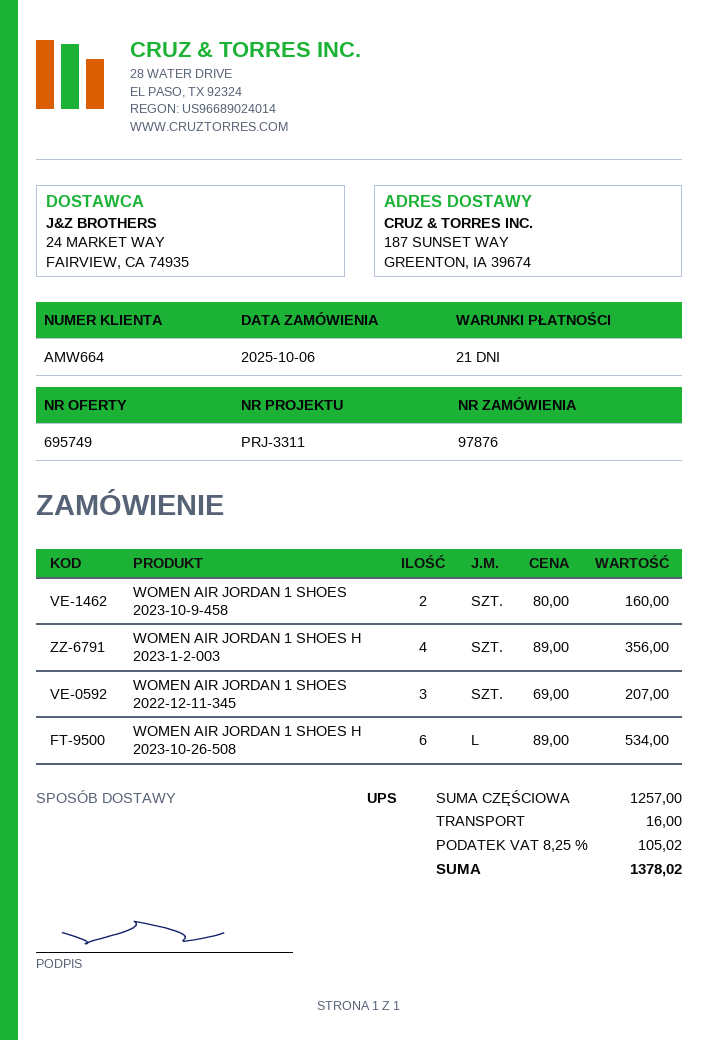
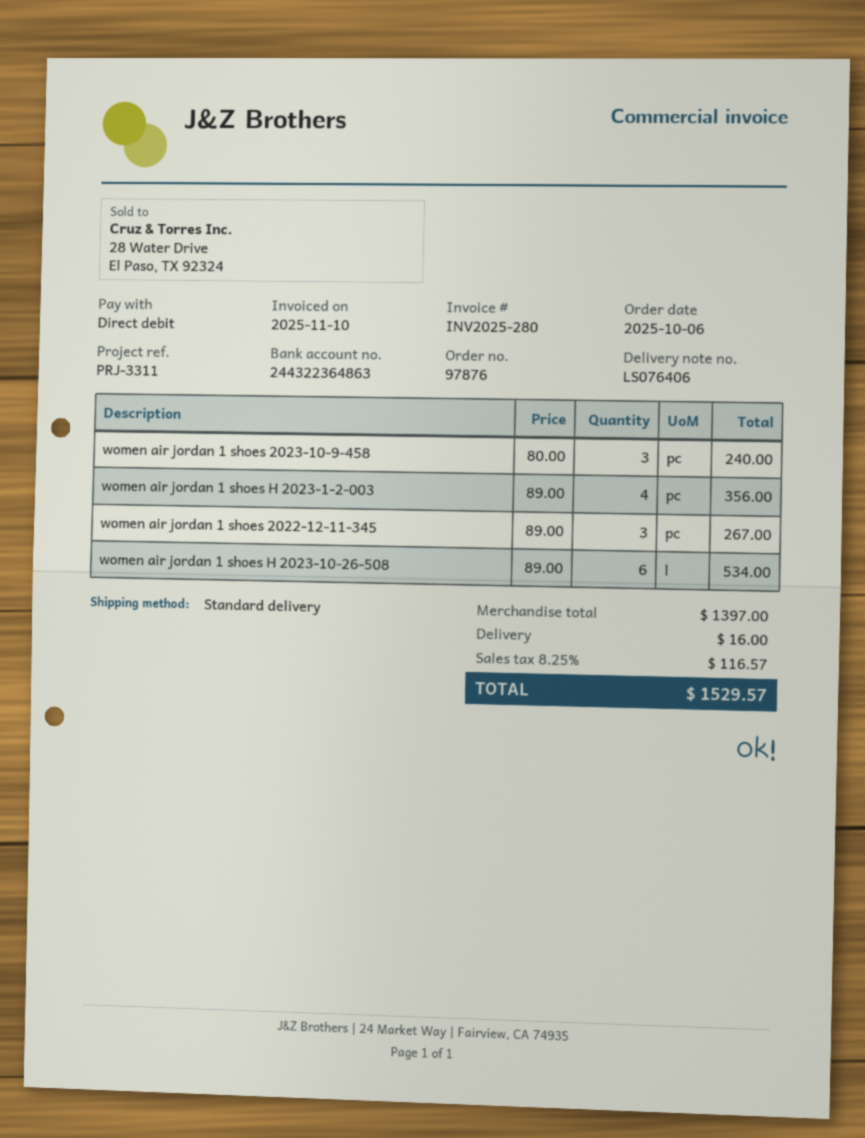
shipping method: UPS -> standard
WOMEN AIR JORDAN 1 SHOES 2023-10-9-458: 2 x 80.00 = 160.00 -> 3 x 80.00 = 240.00
WOMEN AIR JORDAN 1 SHOES 2022-12-11-345: 3 x 69.00 = 207.00 -> 3 x 89.00 = 267.00
subtotal: 1257.00 -> 1397.00
tax: 8.25% = 105.02 -> 8.25% = 116.57
total: 1378.02 -> 1529.57

